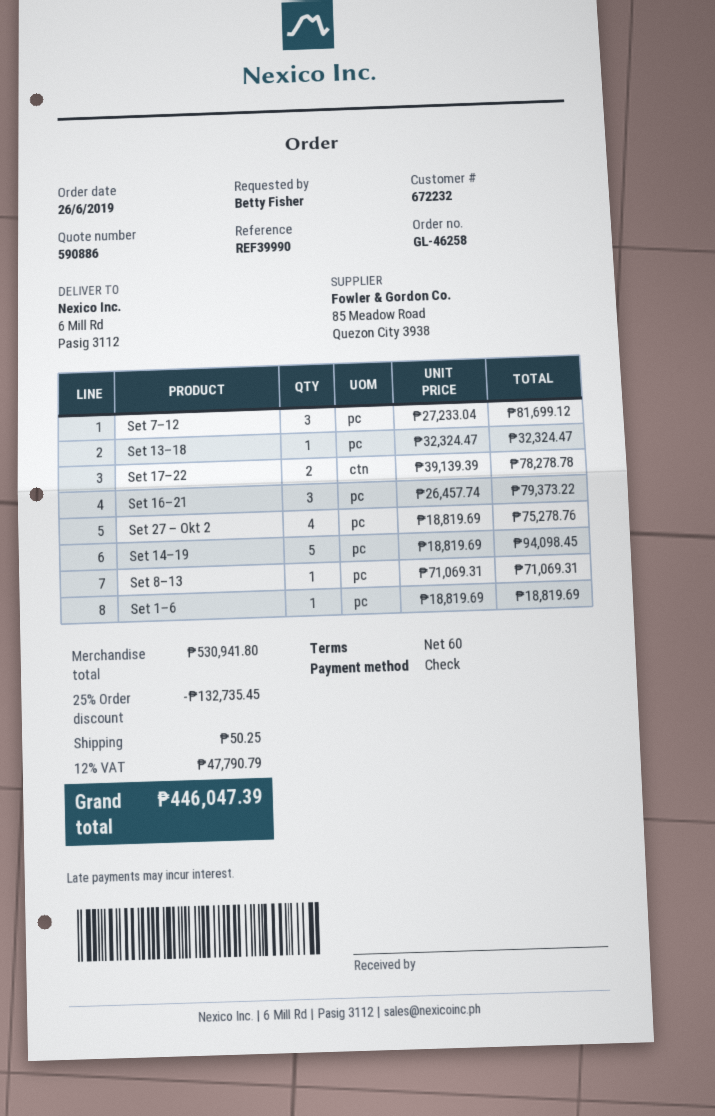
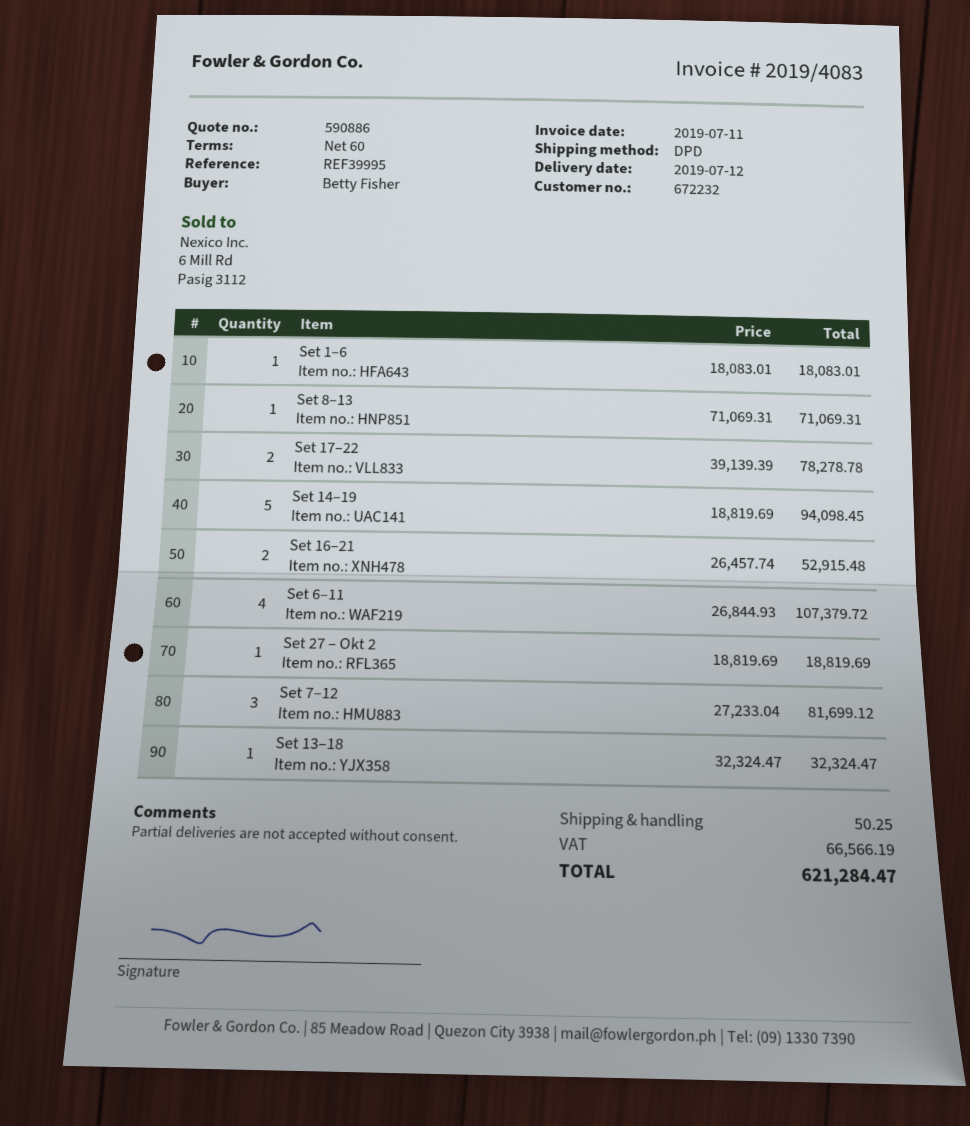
reference: REF39990 -> REF39995
Set 16–21: 3 x 26457.74 = 79373.22 -> 2 x 26457.74 = 52915.48
Set 27 – Okt 2: 4 x 18819.69 = 75278.76 -> 1 x 18819.69 = 18819.69
Set 1–6: 1 x 18819.69 = 18819.69 -> 1 x 18083.01 = 18083.01
Set 6–11: none -> 4 x 26844.93 = 107379.72
discount: 25% = 132735.45 -> none
tax: 47790.79 -> 66566.19
total: 446047.39 -> 621284.47

